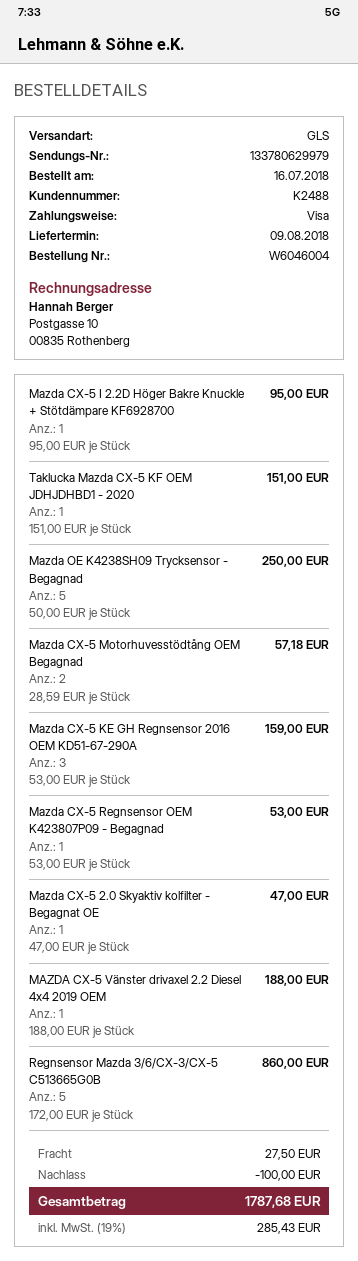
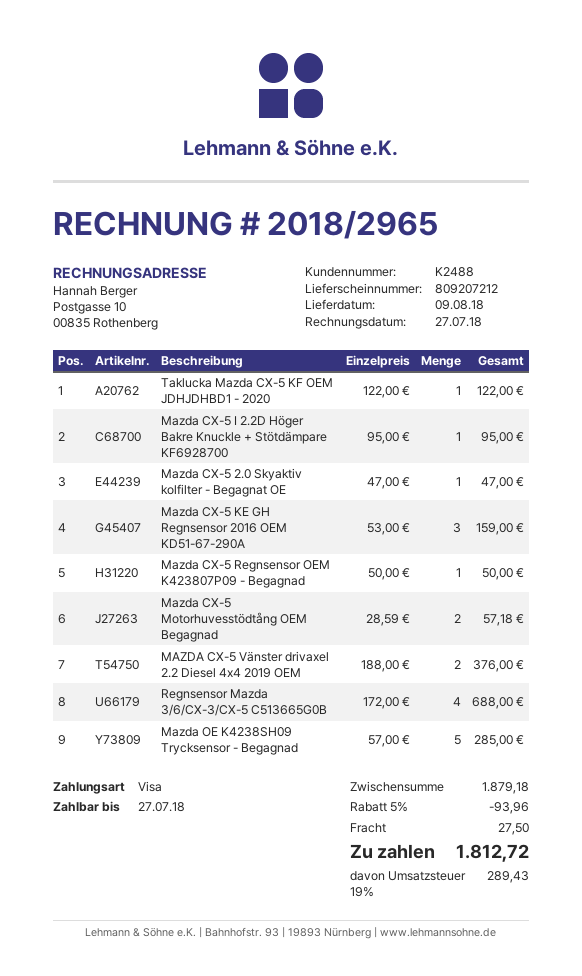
Taklucka Mazda CX-5 KF OEM JDHJDHBD1 - 2020: 1 x 151.00 = 151.00 -> 1 x 122.00 = 122.00
Mazda OE K4238SH09 Trycksensor - Begagnad: 5 x 50.00 = 250.00 -> 5 x 57.00 = 285.00
Mazda CX-5 Regnsensor OEM K423807P09 - Begagnad: 1 x 53.00 = 53.00 -> 1 x 50.00 = 50.00
MAZDA CX-5 Vänster drivaxel 2.2 Diesel 4x4 2019 OEM: 1 x 188.00 = 188.00 -> 2 x 188.00 = 376.00
Regnsensor Mazda 3/6/CX-3/CX-5 C513665G0B: 5 x 172.00 = 860.00 -> 4 x 172.00 = 688.00
discount: 100.00 -> 93.96
tax: 19% = 285.43 -> 19% = 289.43
total: 1787.68 -> 1812.72

